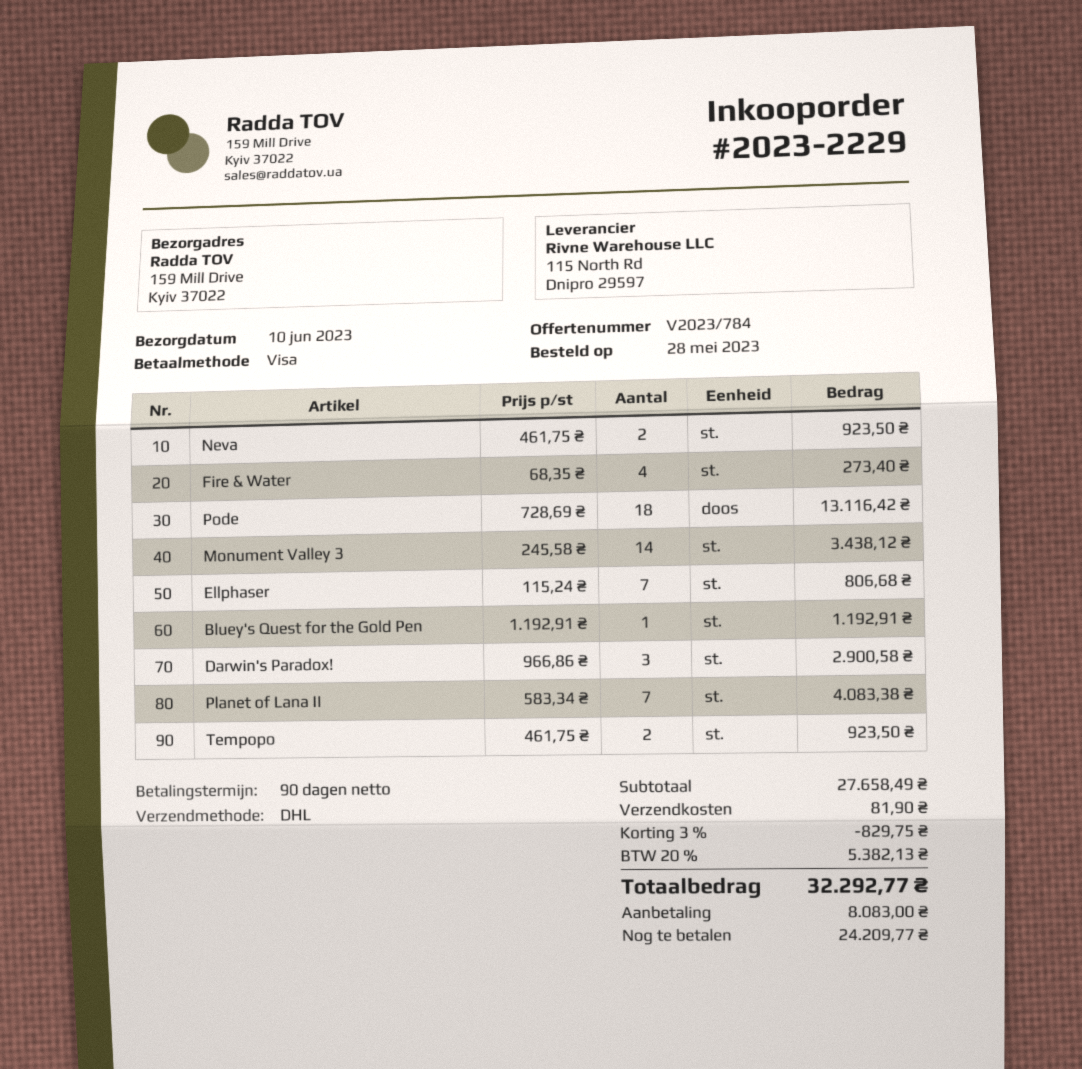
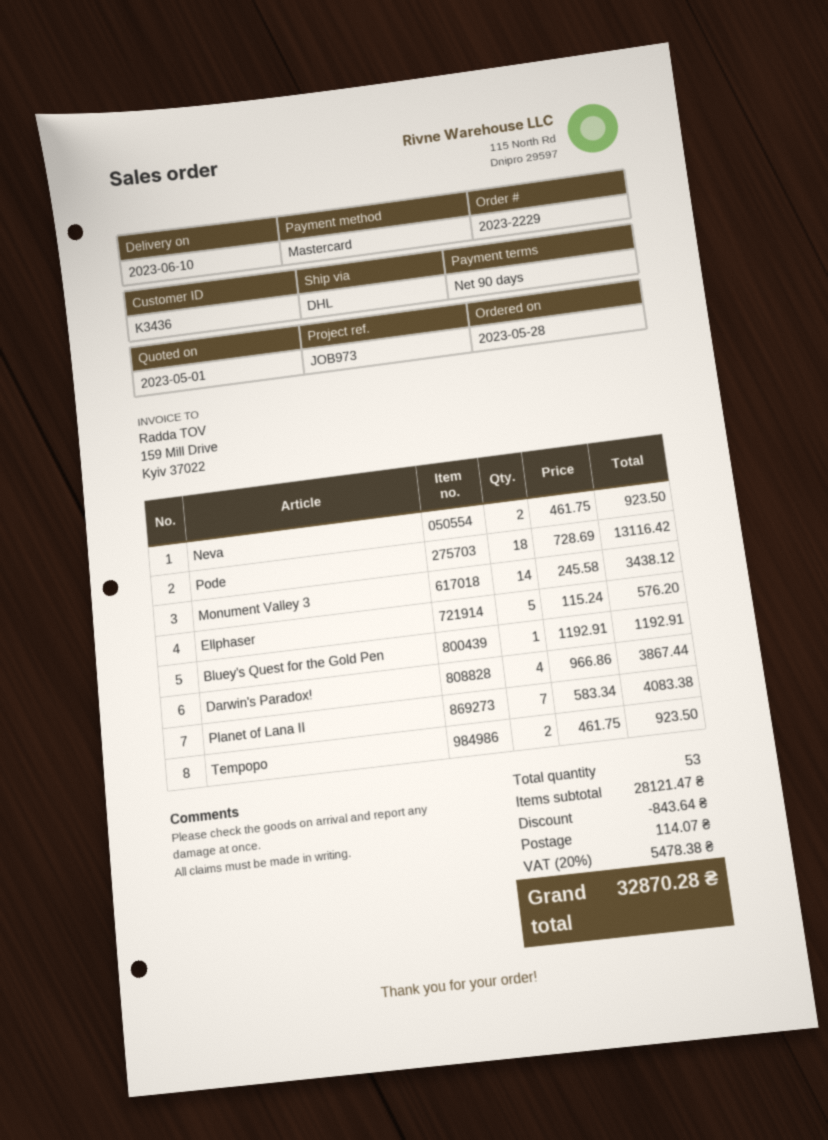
payment method: Visa -> Mastercard
Fire & Water: 4 x 68.35 = 273.40 -> none
Ellphaser: 7 x 115.24 = 806.68 -> 5 x 115.24 = 576.20
Darwin's Paradox!: 3 x 966.86 = 2900.58 -> 4 x 966.86 = 3867.44
subtotal: 27658.49 -> 28121.47
discount: 829.75 -> 843.64
shipping: 81.90 -> 114.07
tax: 20% = 5382.13 -> 20% = 5478.38
total: 32292.77 -> 32870.28

